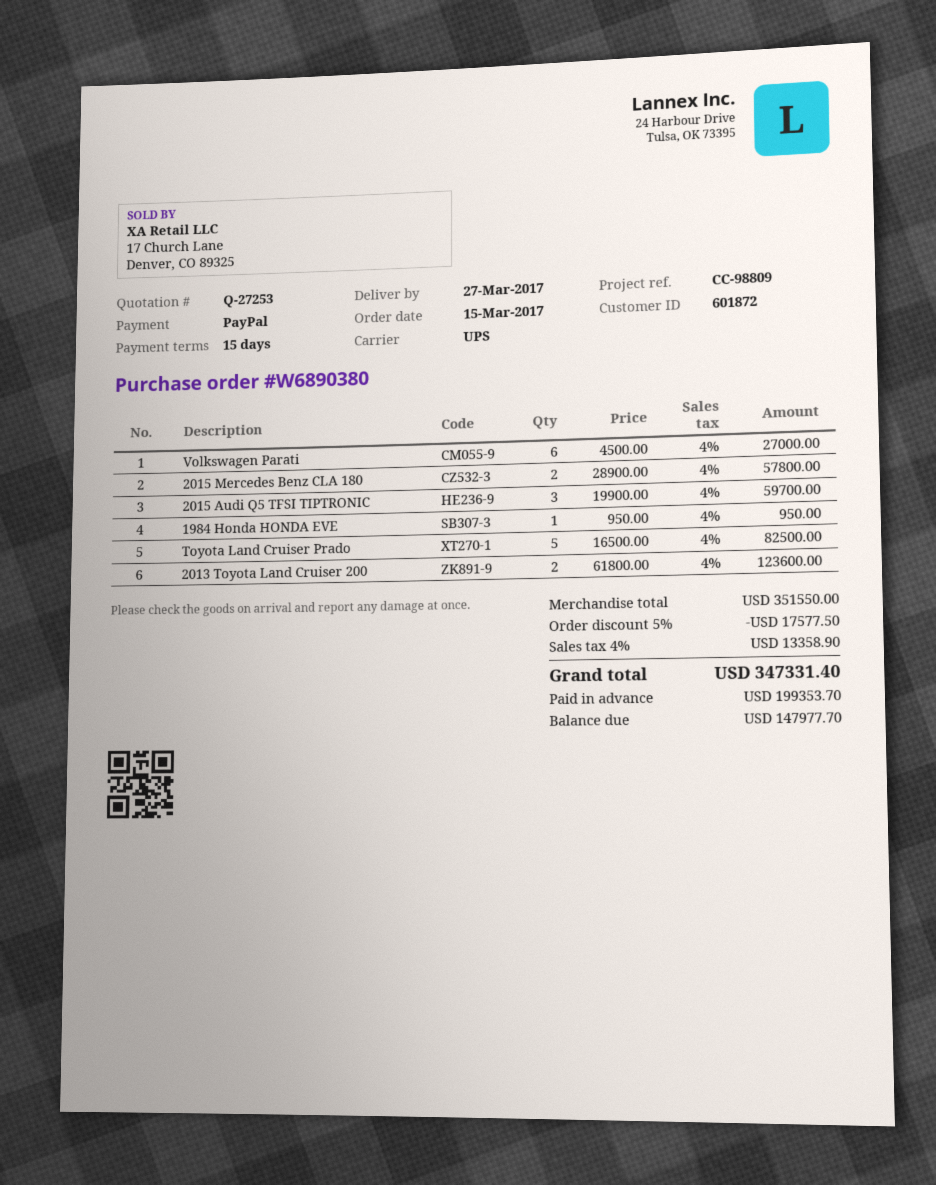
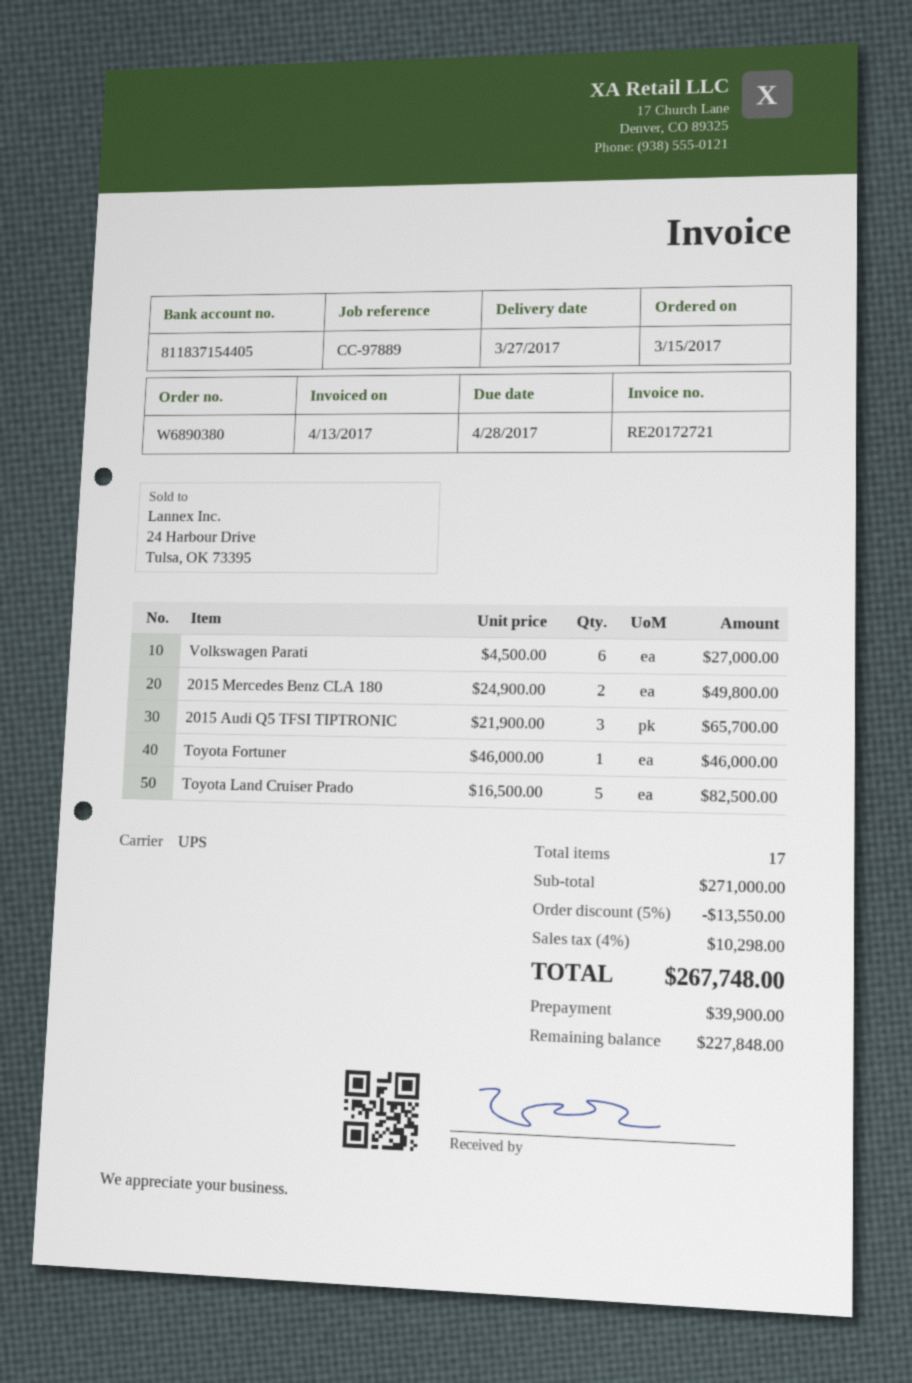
reference: CC-98809 -> CC-97889
2015 Mercedes Benz CLA 180: 2 x 28900.00 = 57800.00 -> 2 x 24900.00 = 49800.00
2015 Audi Q5 TFSI TIPTRONIC: 3 x 19900.00 = 59700.00 -> 3 x 21900.00 = 65700.00
1984 Honda HONDA EVE: 1 x 950.00 = 950.00 -> none
2013 Toyota Land Cruiser 200: 2 x 61800.00 = 123600.00 -> none
Toyota Fortuner: none -> 1 x 46000.00 = 46000.00
subtotal: 351550.00 -> 271000.00
discount: 5% = 17577.50 -> 5% = 13550.00
tax: 4% = 13358.90 -> 4% = 10298.00
total: 347331.40 -> 267748.00
deposit: 199353.70 -> 39900.00
balance: 147977.70 -> 227848.00

